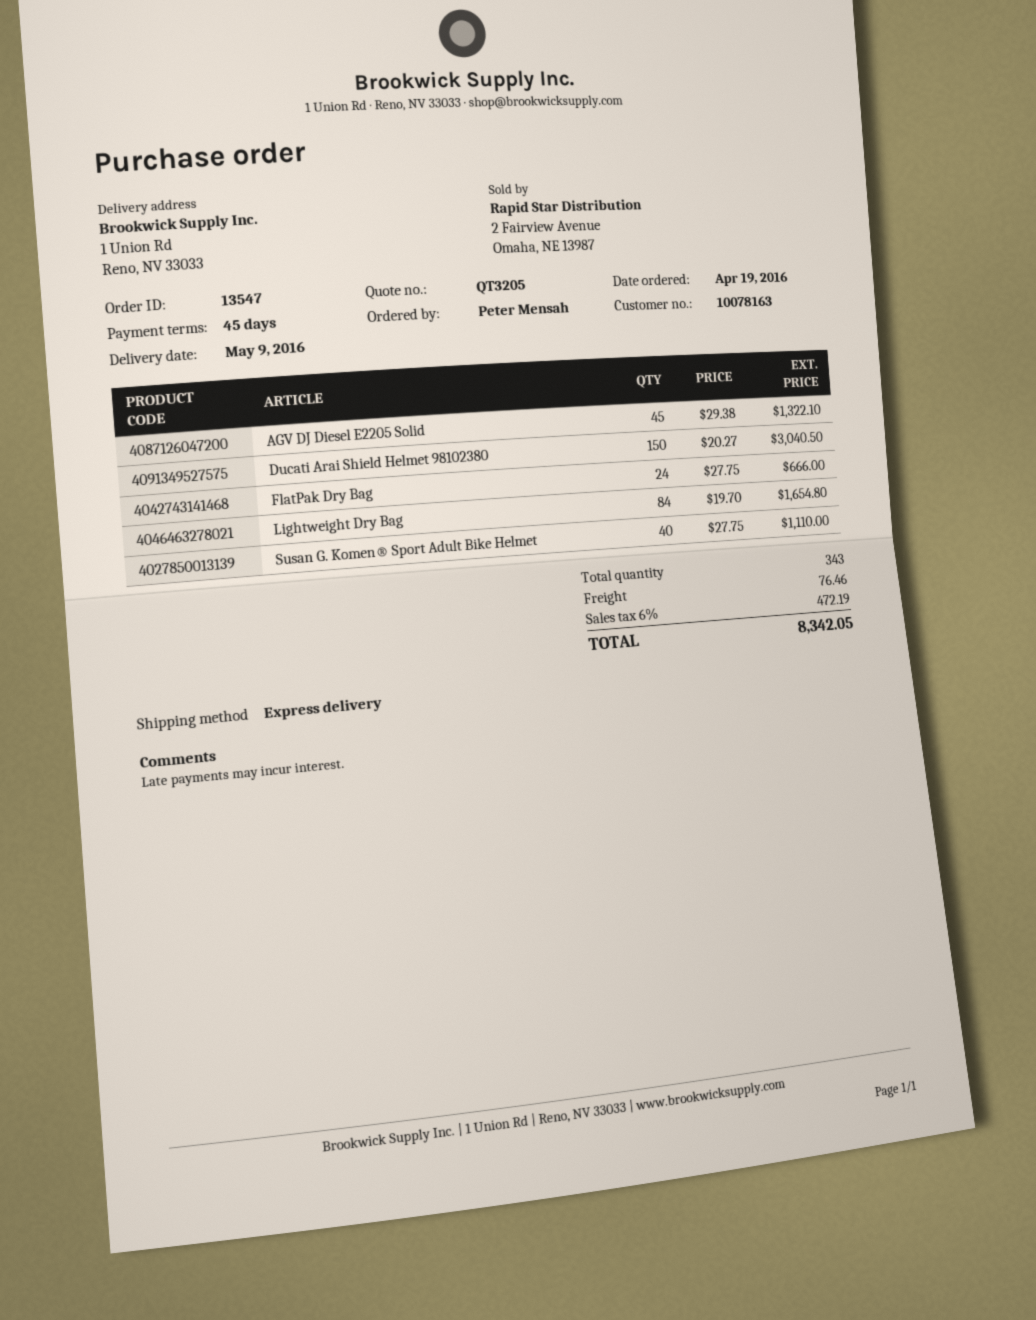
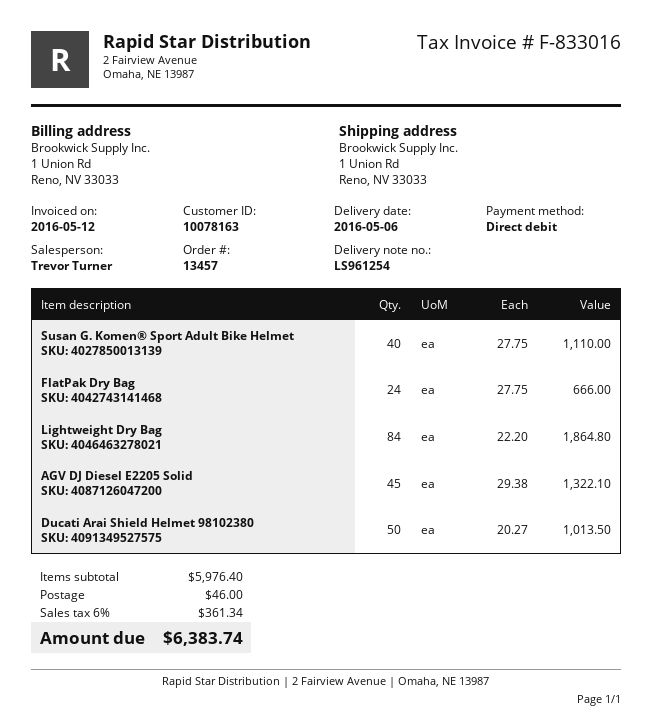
order number: 13547 -> 13457
delivery date: 2016-05-09 -> 2016-05-06
Ducati Arai Shield Helmet 98102380: 150 x 20.27 = 3040.50 -> 50 x 20.27 = 1013.50
Lightweight Dry Bag: 84 x 19.70 = 1654.80 -> 84 x 22.20 = 1864.80
shipping: 76.46 -> 46.00
tax: 6% = 472.19 -> 6% = 361.34
total: 8342.05 -> 6383.74

